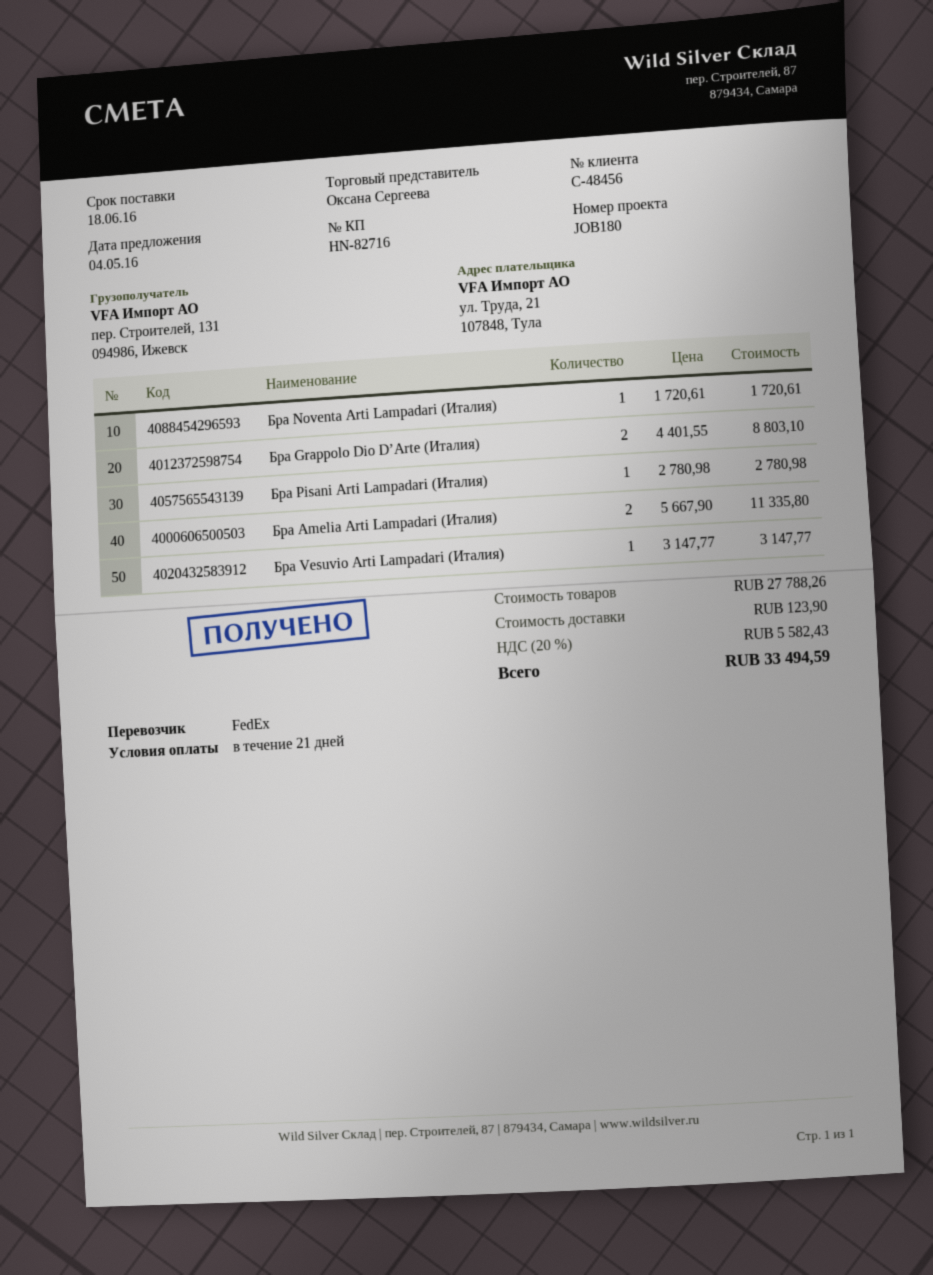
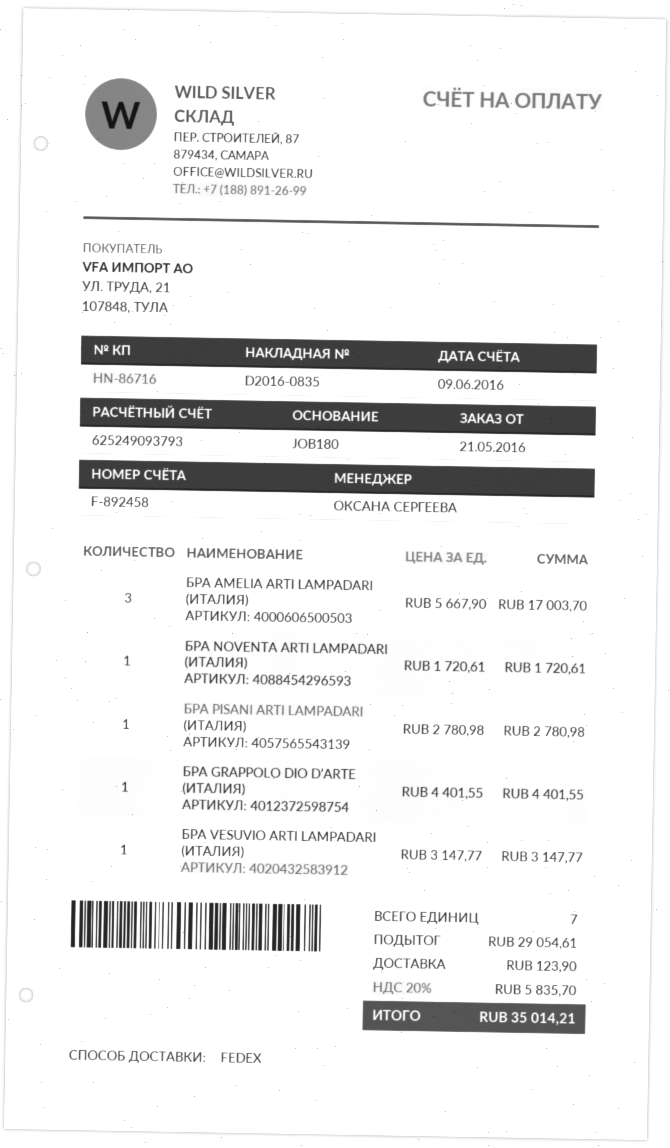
quote number: HN-82716 -> HN-86716
Бра Grappolo Dio D’Arte (Италия): 2 x 4401.55 = 8803.10 -> 1 x 4401.55 = 4401.55
Бра Amelia Arti Lampadari (Италия): 2 x 5667.90 = 11335.80 -> 3 x 5667.90 = 17003.70
subtotal: 27788.26 -> 29054.61
tax: 20% = 5582.43 -> 20% = 5835.70
total: 33494.59 -> 35014.21

